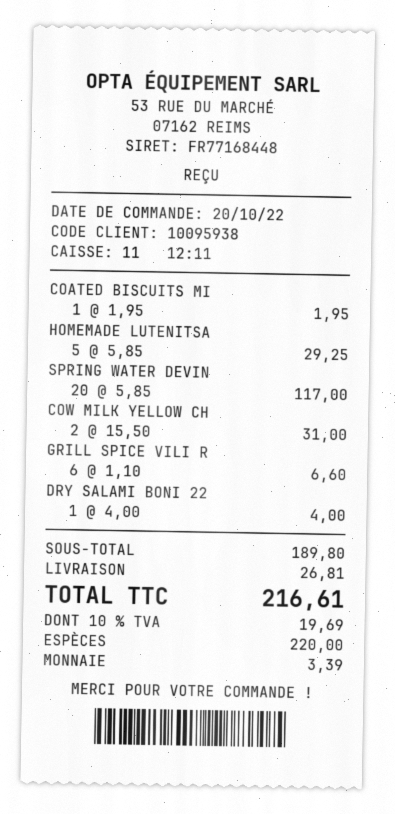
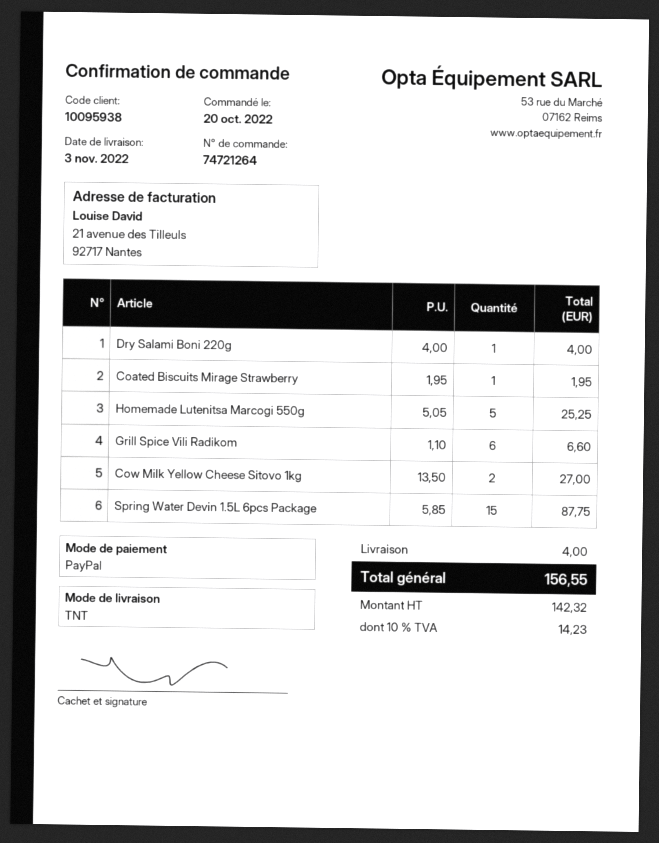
payment method: cash -> PayPal
HOMEMADE LUTENITSA: 5 x 5.85 = 29.25 -> 5 x 5.05 = 25.25
SPRING WATER DEVIN: 20 x 5.85 = 117.00 -> 15 x 5.85 = 87.75
COW MILK YELLOW CH: 2 x 15.50 = 31.00 -> 2 x 13.50 = 27.00
shipping: 26.81 -> 4.00
tax: 10% = 19.69 -> 10% = 14.23
total: 216.61 -> 156.55

